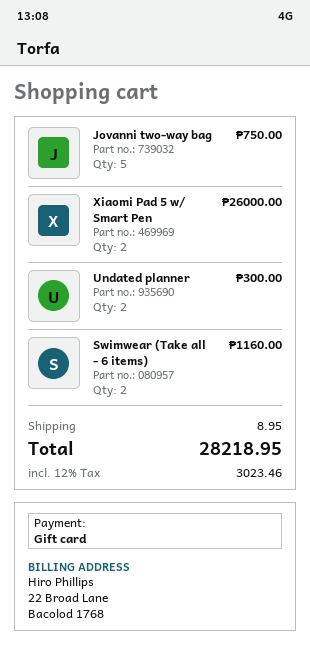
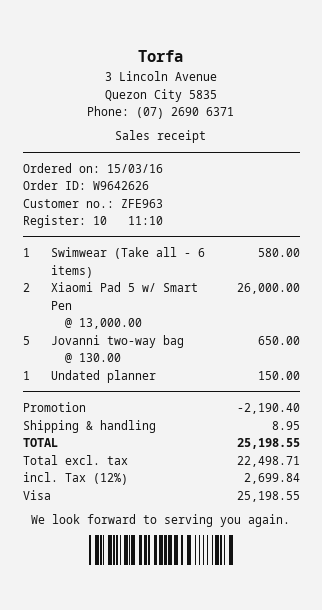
payment method: gift card -> Visa
Jovanni two-way bag: 5 for 750.00 -> 5 for 650.00
Undated planner: 2 for 300.00 -> 1 for 150.00
Swimwear (Take all - 6 items): 2 for 1160.00 -> 1 for 580.00
discount: none -> 2190.40
tax: 12% = 3023.46 -> 12% = 2699.84
total: 28218.95 -> 25198.55

